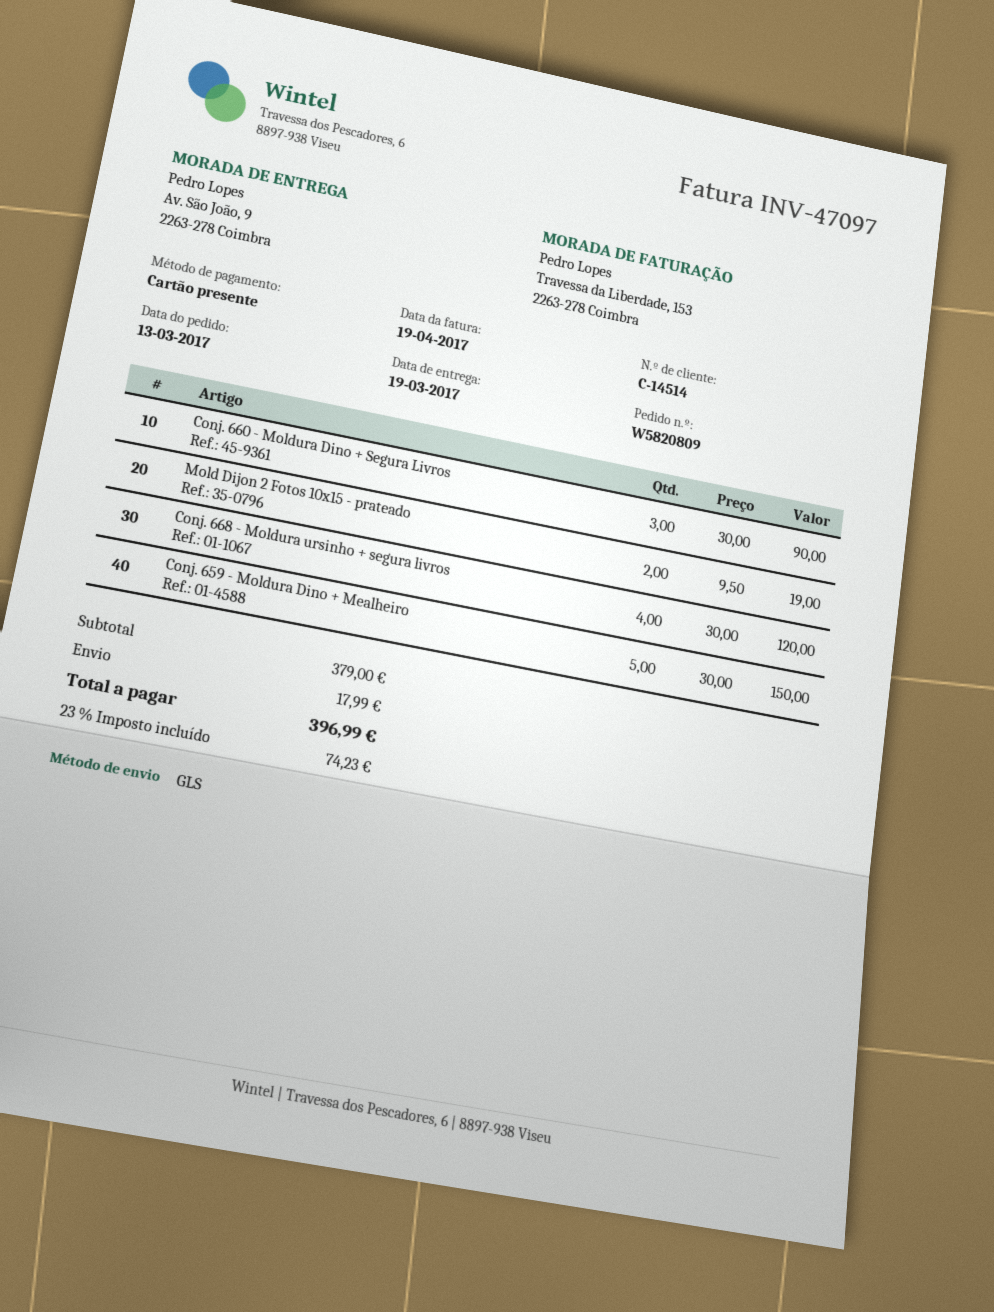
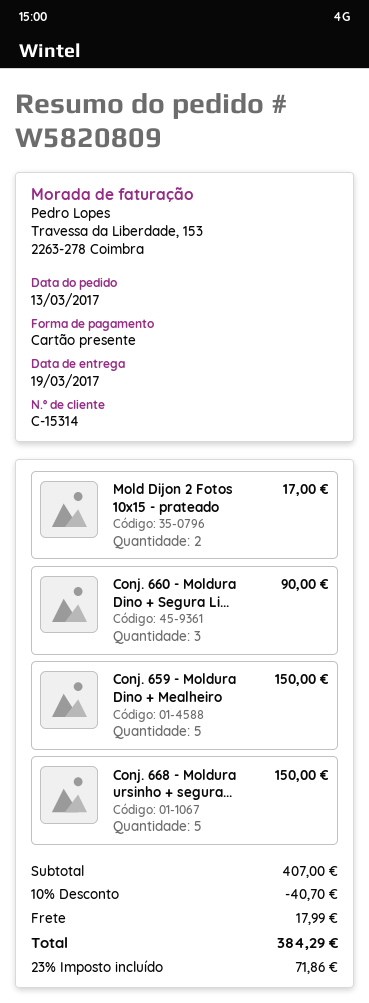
customer number: C-14514 -> C-15314
Mold Dijon 2 Fotos 10x15 - prateado: 2 for 19.00 -> 2 for 17.00
Conj. 668 - Moldura ursinho + segura livros: 4 for 120.00 -> 5 for 150.00
subtotal: 379.00 -> 407.00
discount: none -> 10% = 40.70
tax: 23% = 74.23 -> 23% = 71.86
total: 396.99 -> 384.29

